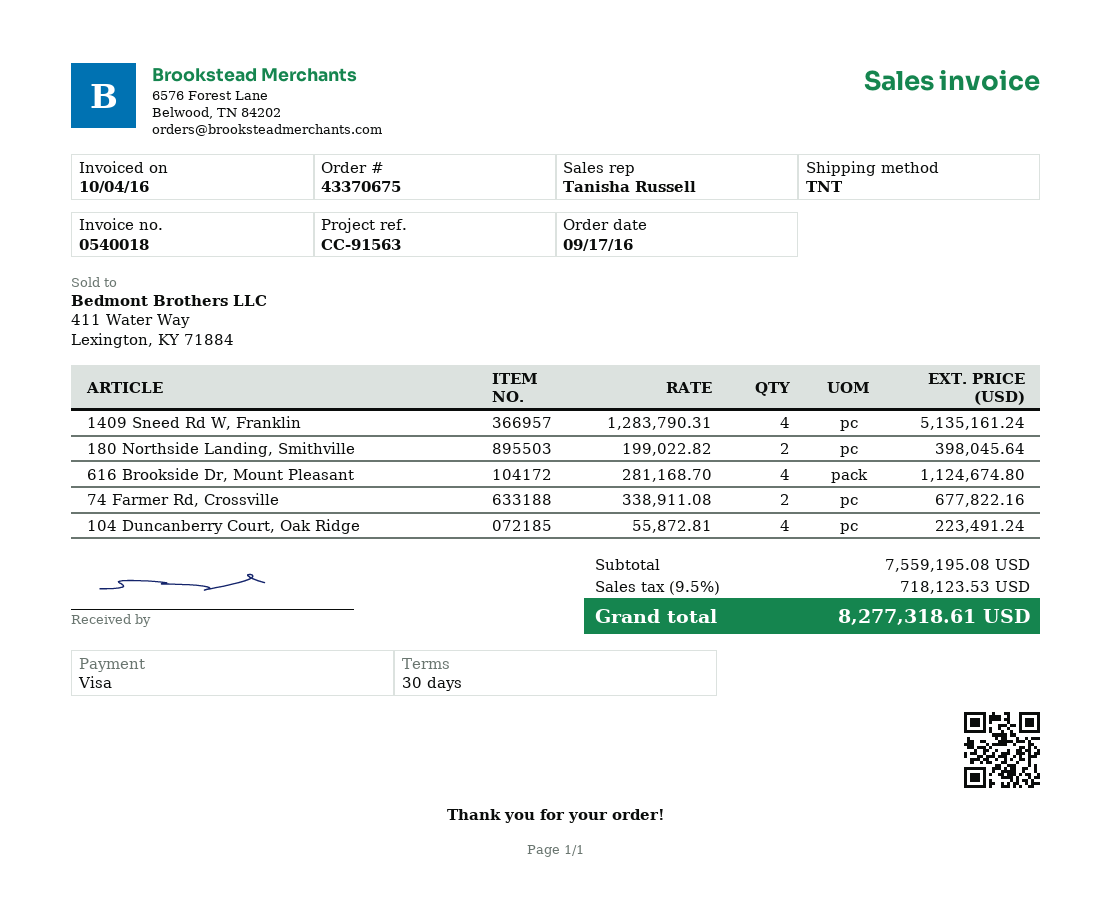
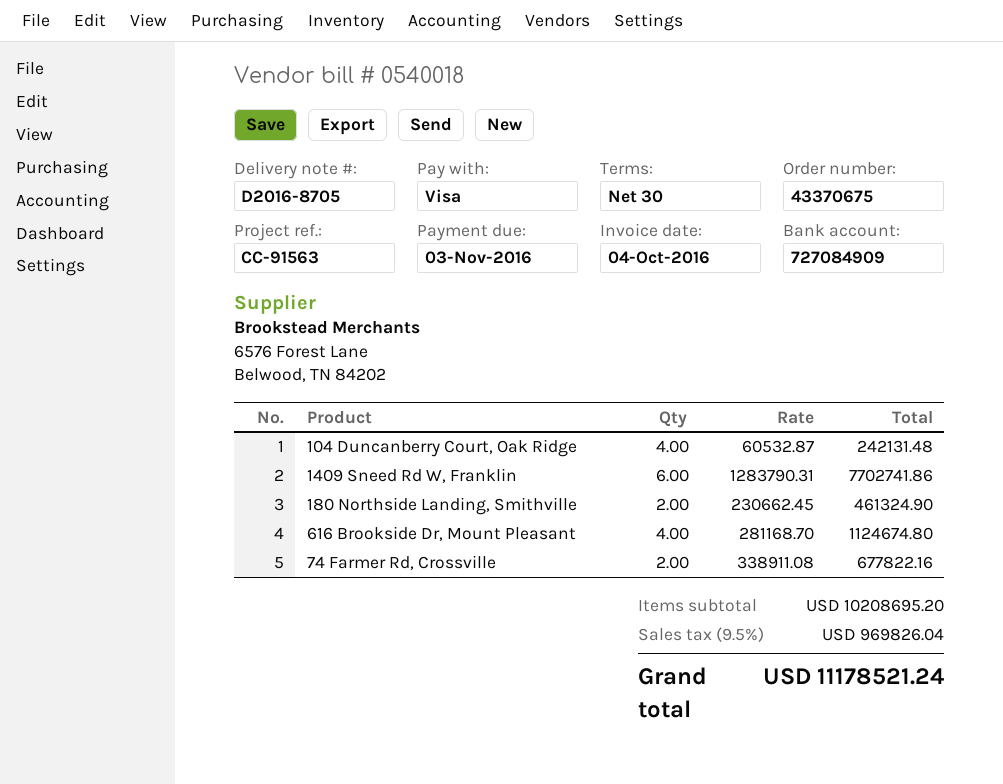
1409 Sneed Rd W, Franklin: 4 x 1283790.31 = 5135161.24 -> 6 x 1283790.31 = 7702741.86
180 Northside Landing, Smithville: 2 x 199022.82 = 398045.64 -> 2 x 230662.45 = 461324.90
104 Duncanberry Court, Oak Ridge: 4 x 55872.81 = 223491.24 -> 4 x 60532.87 = 242131.48
subtotal: 7559195.08 -> 10208695.20
tax: 9.5% = 718123.53 -> 9.5% = 969826.04
total: 8277318.61 -> 11178521.24

